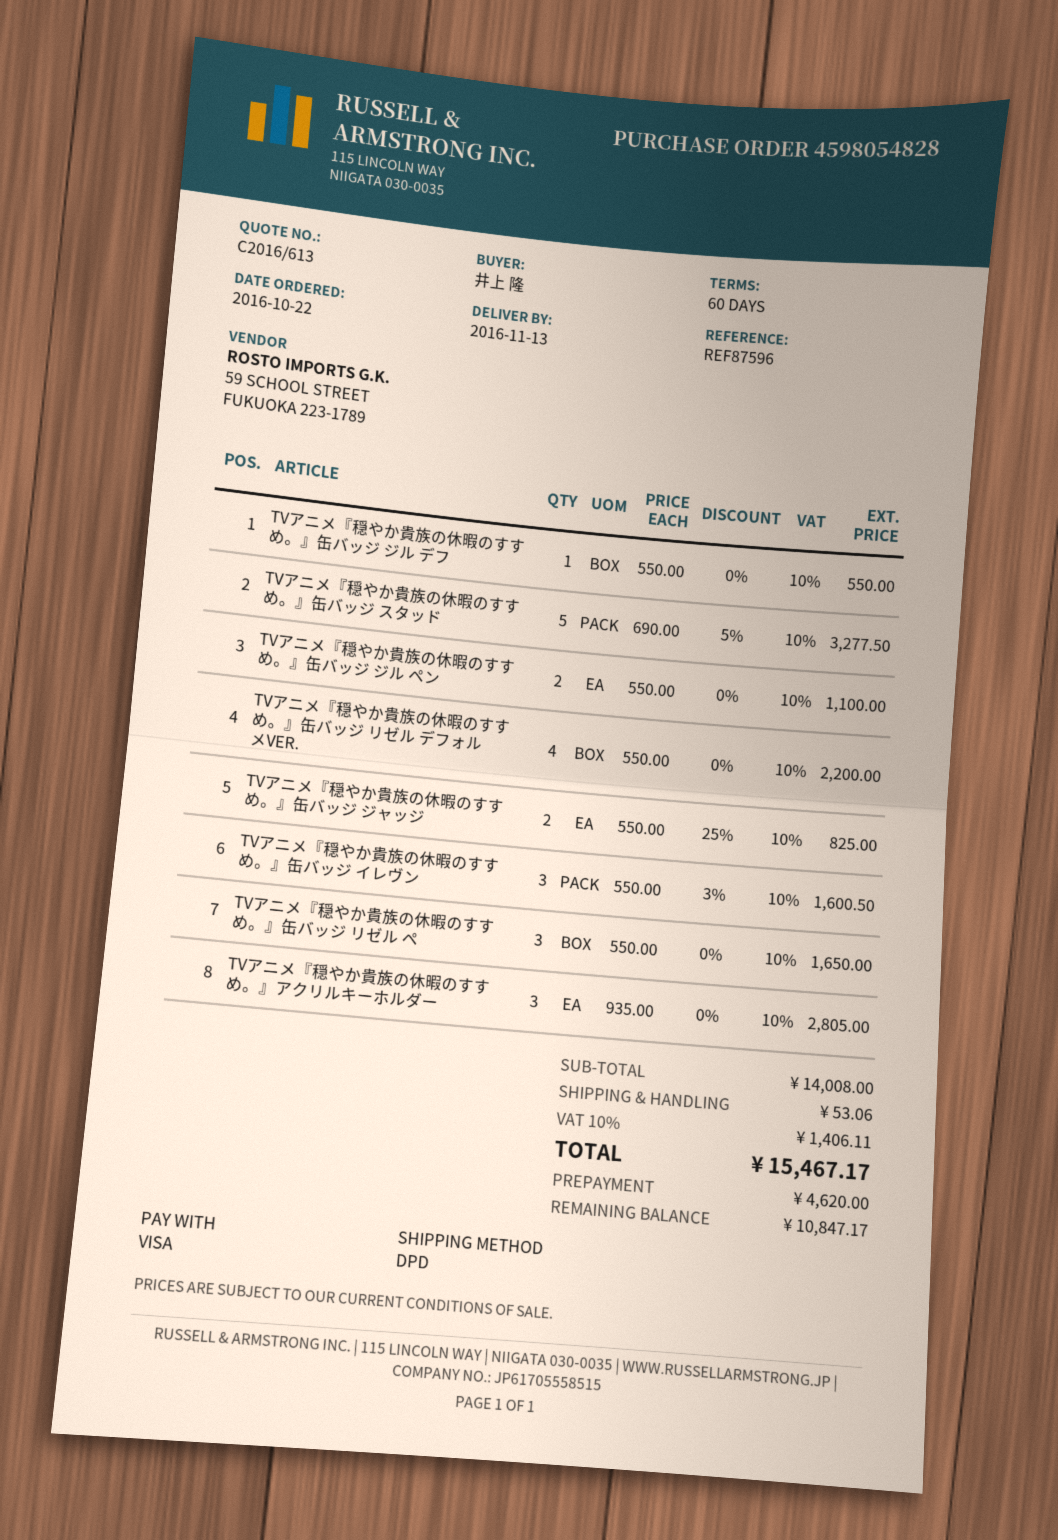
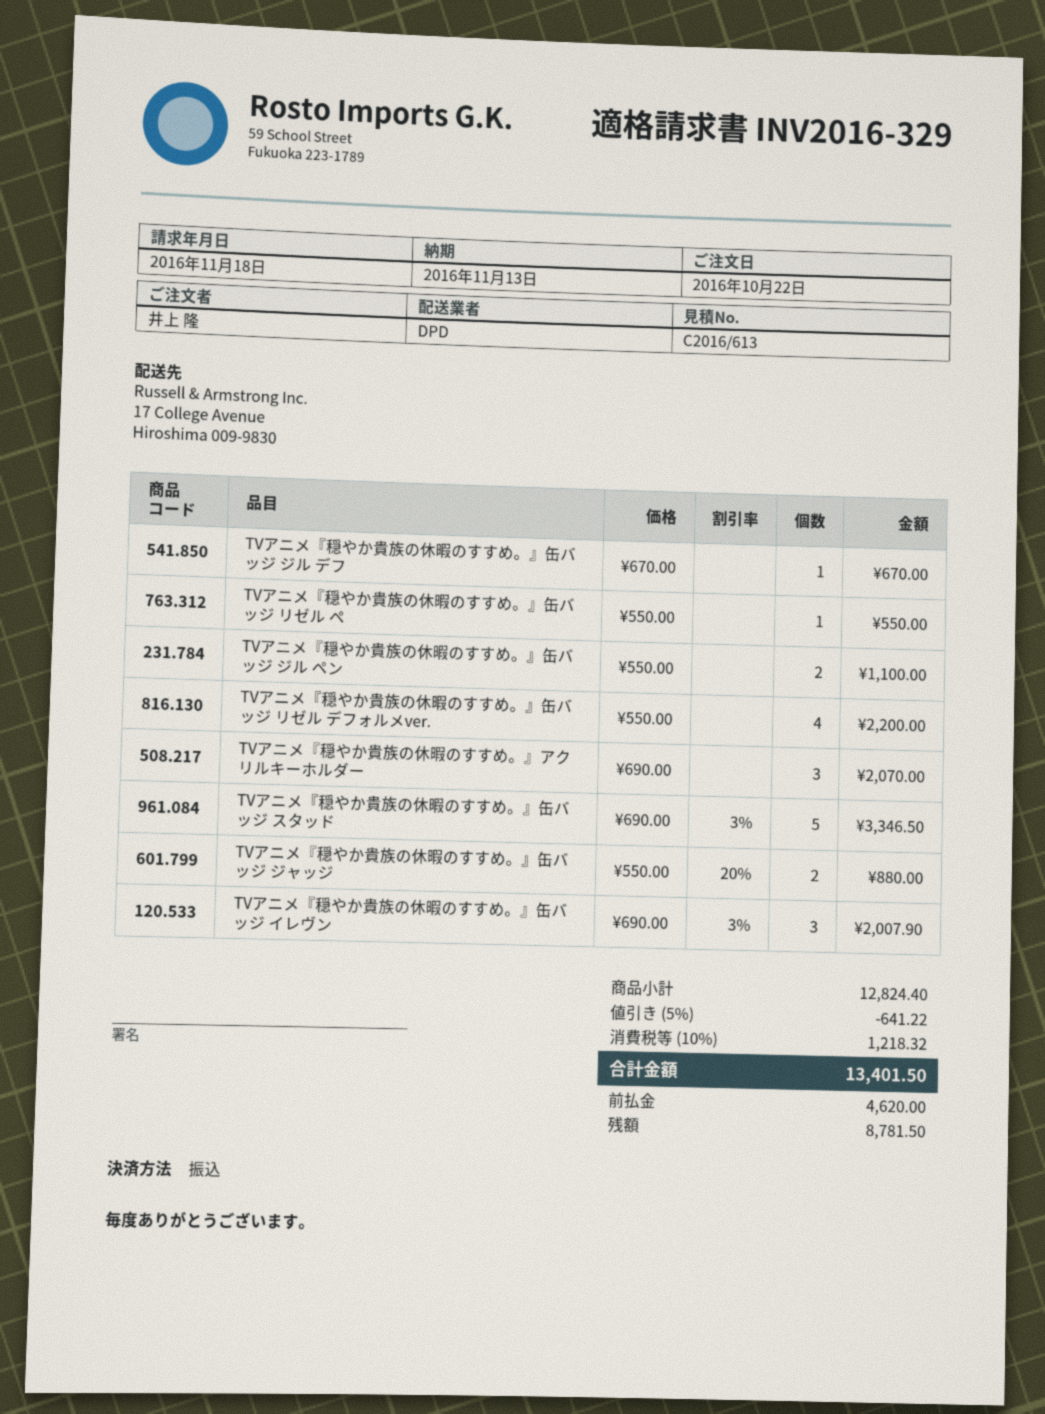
payment method: Visa -> bank transfer
TVアニメ『穏やか貴族の休暇のすすめ。』缶バッジ ジル デフ: 1 x 550.00 = 550.00 -> 1 x 670.00 = 670.00
TVアニメ『穏やか貴族の休暇のすすめ。』缶バッジ スタッド: 5 x 690.00 - 5% = 3277.50 -> 5 x 690.00 - 3% = 3346.50
TVアニメ『穏やか貴族の休暇のすすめ。』缶バッジ ジャッジ: 2 x 550.00 - 25% = 825.00 -> 2 x 550.00 - 20% = 880.00
TVアニメ『穏やか貴族の休暇のすすめ。』缶バッジ イレヴン: 3 x 550.00 - 3% = 1600.50 -> 3 x 690.00 - 3% = 2007.90
TVアニメ『穏やか貴族の休暇のすすめ。』缶バッジ リゼル ペ: 3 x 550.00 = 1650.00 -> 1 x 550.00 = 550.00
TVアニメ『穏やか貴族の休暇のすすめ。』アクリルキーホルダー: 3 x 935.00 = 2805.00 -> 3 x 690.00 = 2070.00
subtotal: 14008.00 -> 12824.40
discount: none -> 5% = 641.22
shipping: 53.06 -> none
tax: 10% = 1406.11 -> 10% = 1218.32
total: 15467.17 -> 13401.50
balance: 10847.17 -> 8781.50

